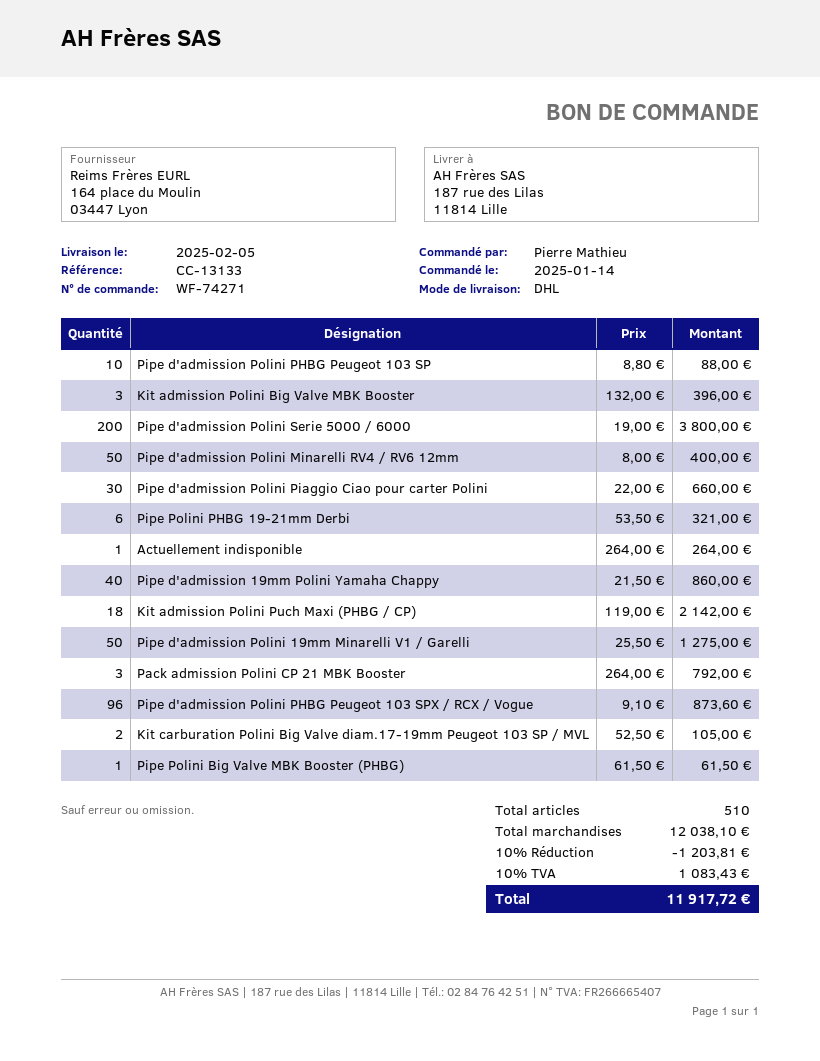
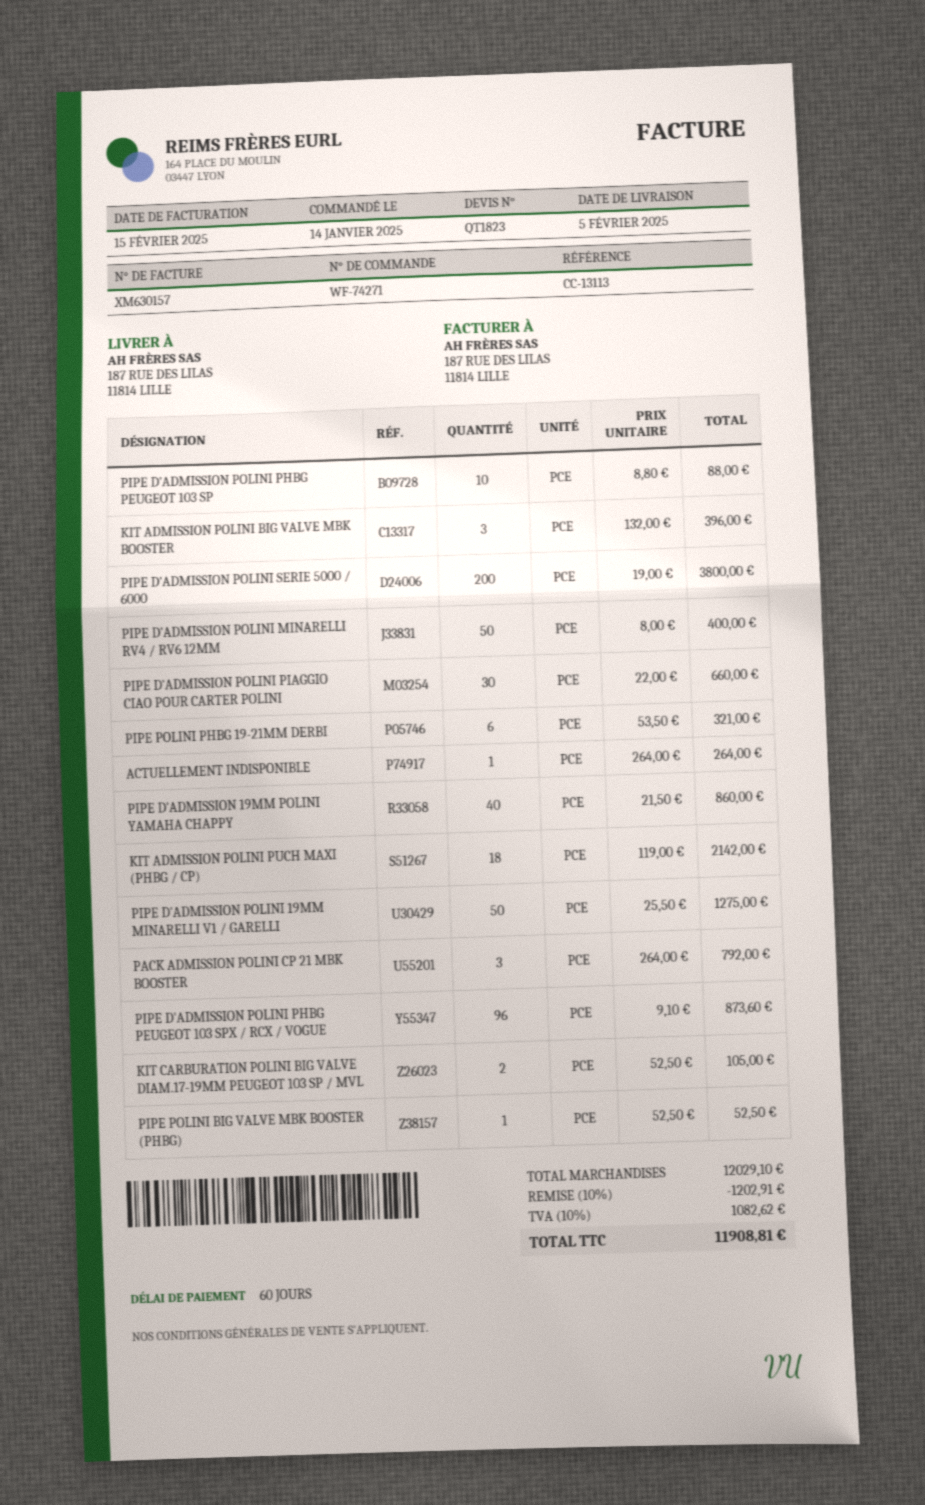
reference: CC-13133 -> CC-13113
Pipe Polini Big Valve MBK Booster (PHBG): 1 x 61.50 = 61.50 -> 1 x 52.50 = 52.50
subtotal: 12038.10 -> 12029.10
discount: 10% = 1203.81 -> 10% = 1202.91
tax: 10% = 1083.43 -> 10% = 1082.62
total: 11917.72 -> 11908.81

